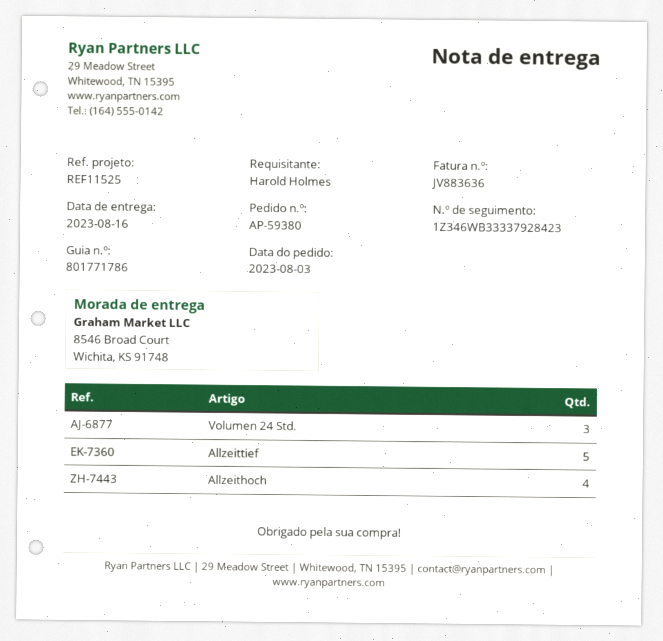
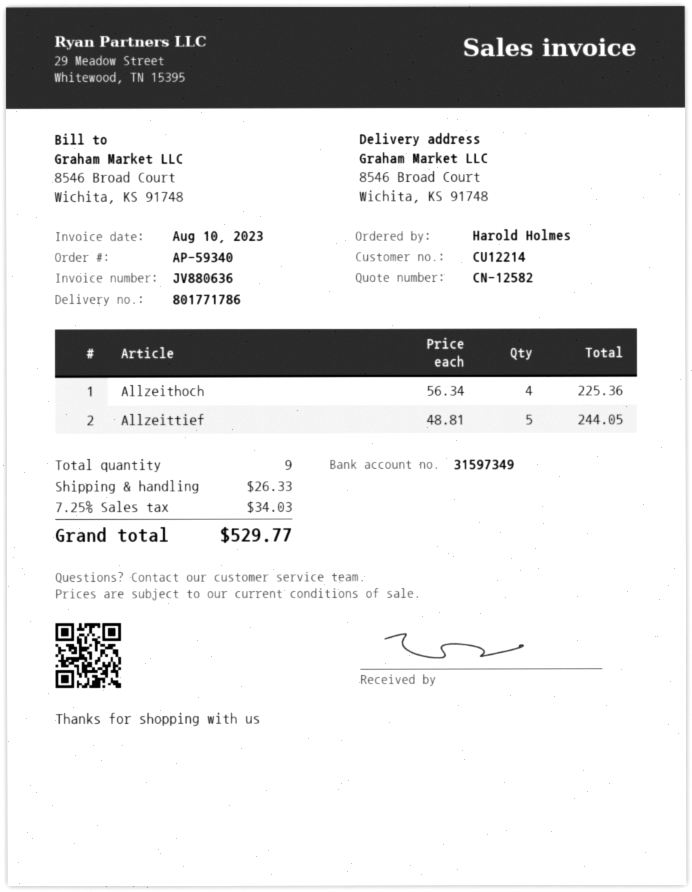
order number: AP-59380 -> AP-59340
invoice number: JV883636 -> JV880636
Volumen 24 Std.: 3 -> none

